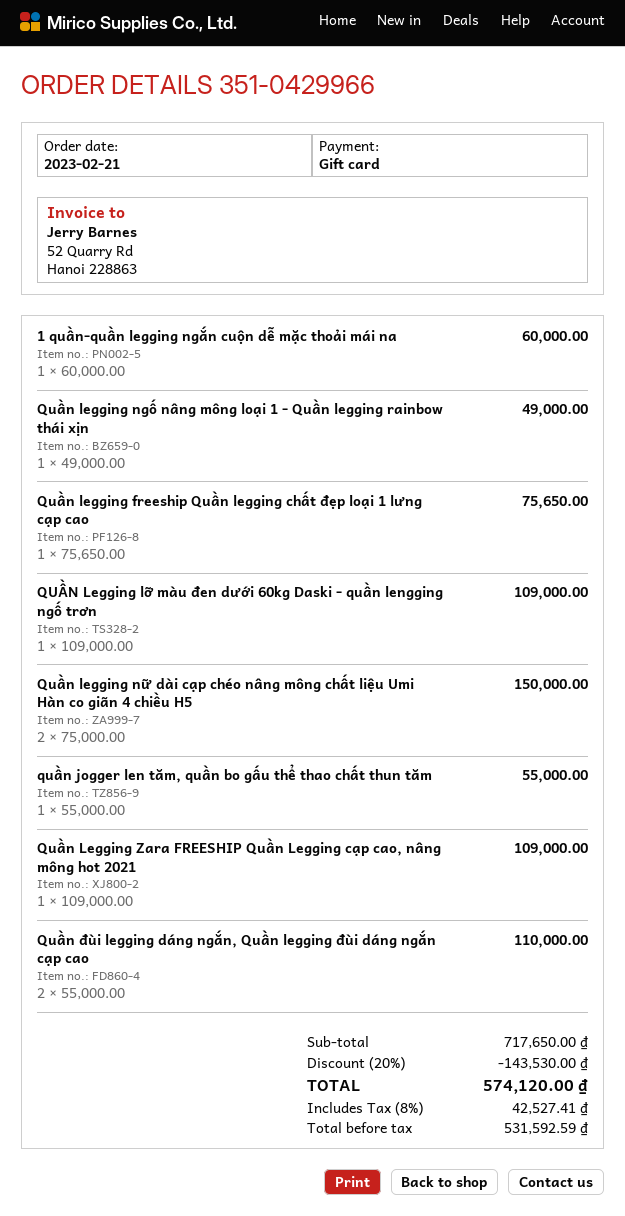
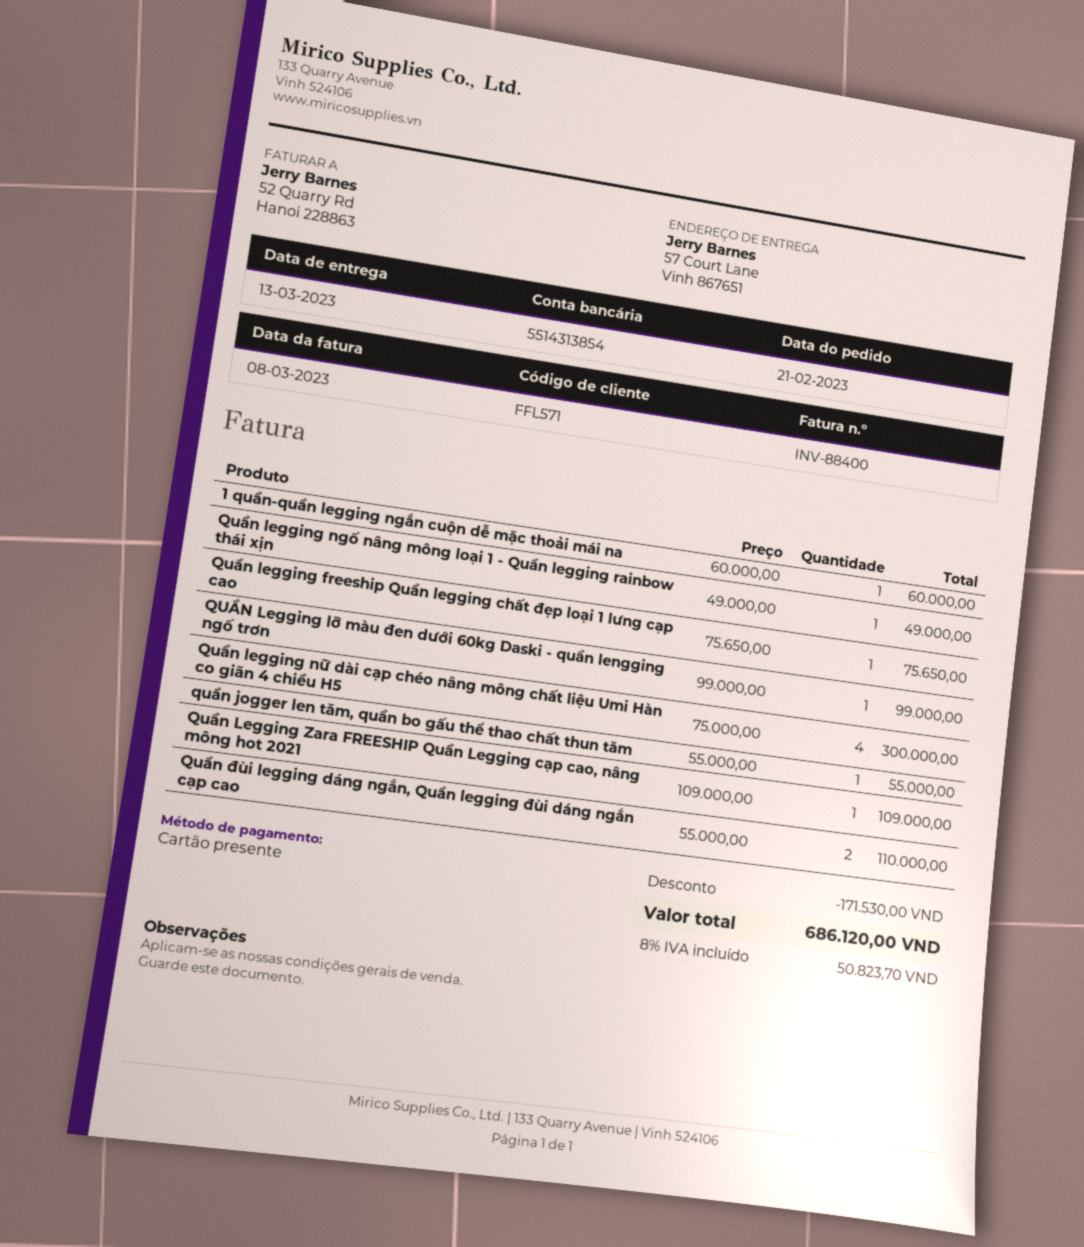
QUẦN Legging lỡ màu đen dưới 60kg Daski - quần lengging ngố trơn: 1 x 109000.00 = 109000.00 -> 1 x 99000.00 = 99000.00
Quần legging nữ dài cạp chéo nâng mông chất liệu Umi Hàn co giãn 4 chiều H5: 2 x 75000.00 = 150000.00 -> 4 x 75000.00 = 300000.00
discount: 143530.00 -> 171530.00
tax: 8% = 42527.41 -> 8% = 50823.70
total: 574120.00 -> 686120.00

